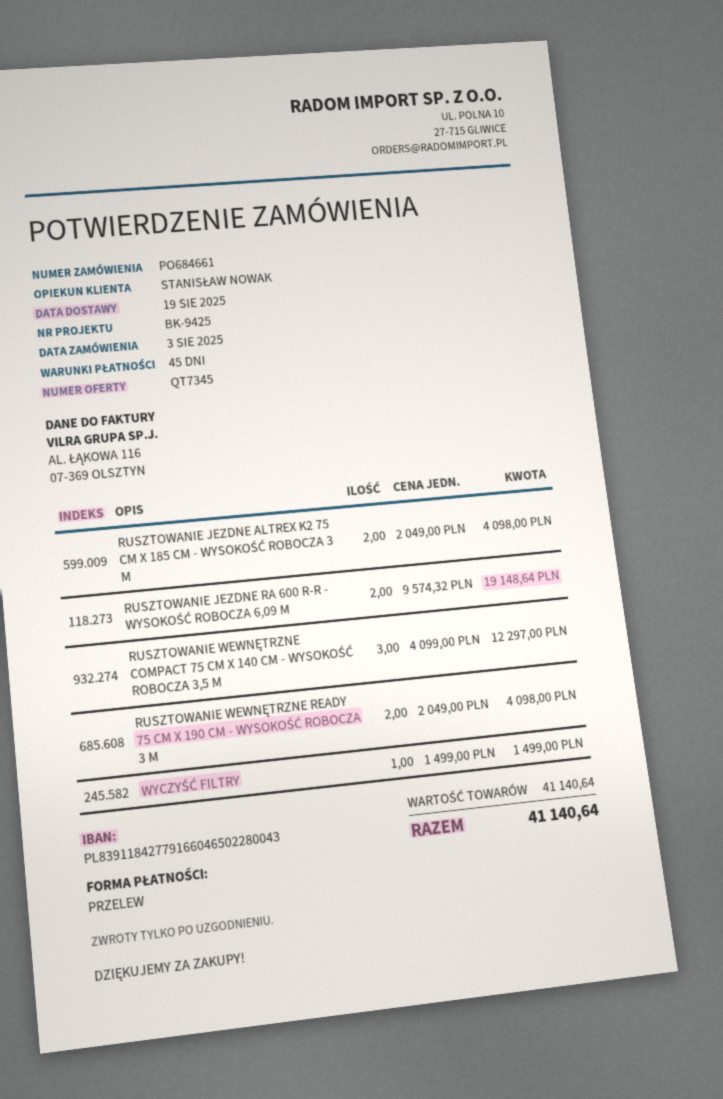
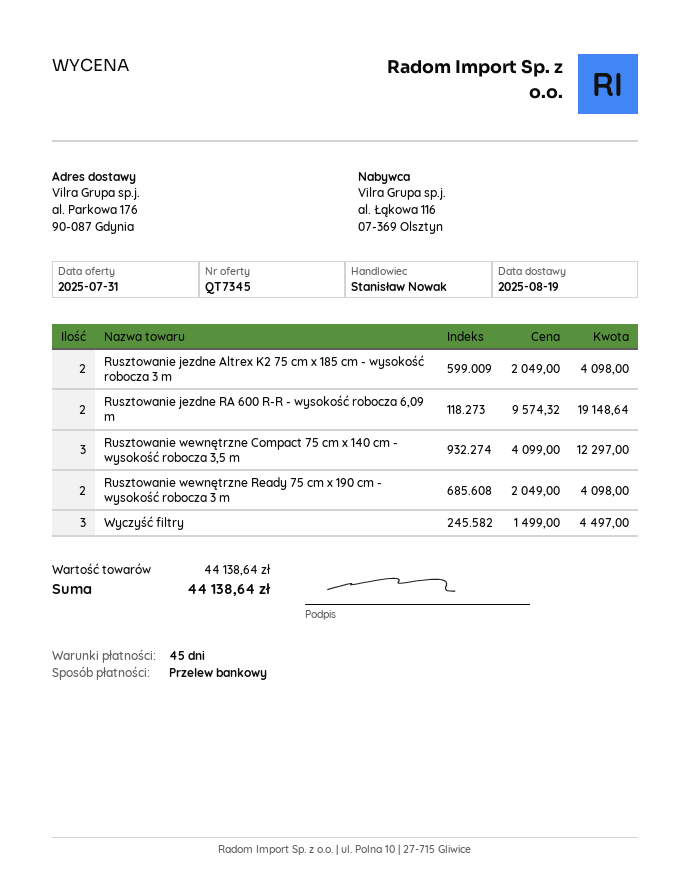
WYCZYŚĆ FILTRY: 1 x 1499.00 = 1499.00 -> 3 x 1499.00 = 4497.00
subtotal: 41140.64 -> 44138.64
total: 41140.64 -> 44138.64

